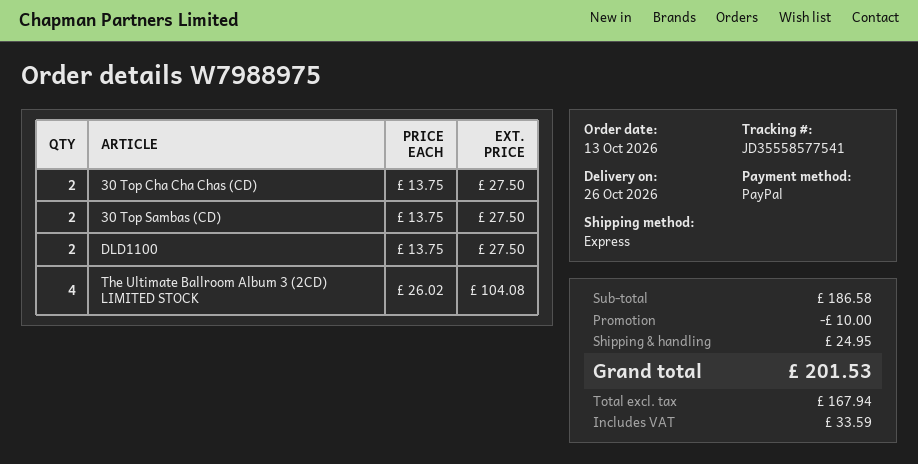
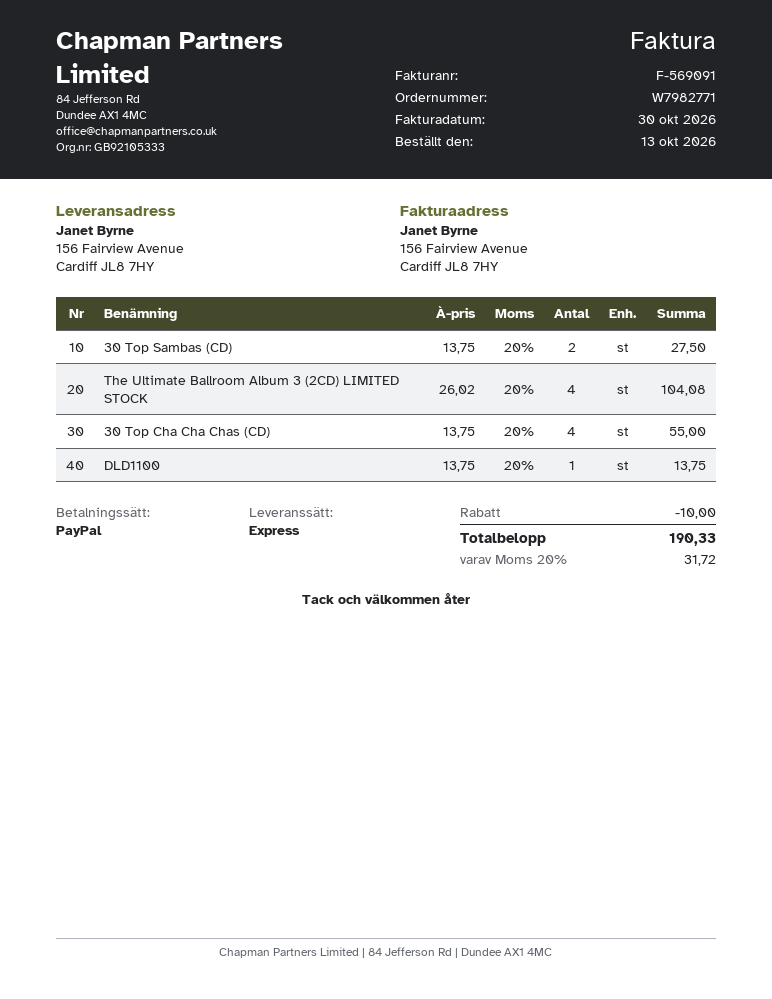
order number: W7988975 -> W7982771
30 Top Cha Cha Chas (CD): 2 x 13.75 = 27.50 -> 4 x 13.75 = 55.00
DLD1100: 2 x 13.75 = 27.50 -> 1 x 13.75 = 13.75
shipping: 24.95 -> none
tax: 33.59 -> 31.72
total: 201.53 -> 190.33

